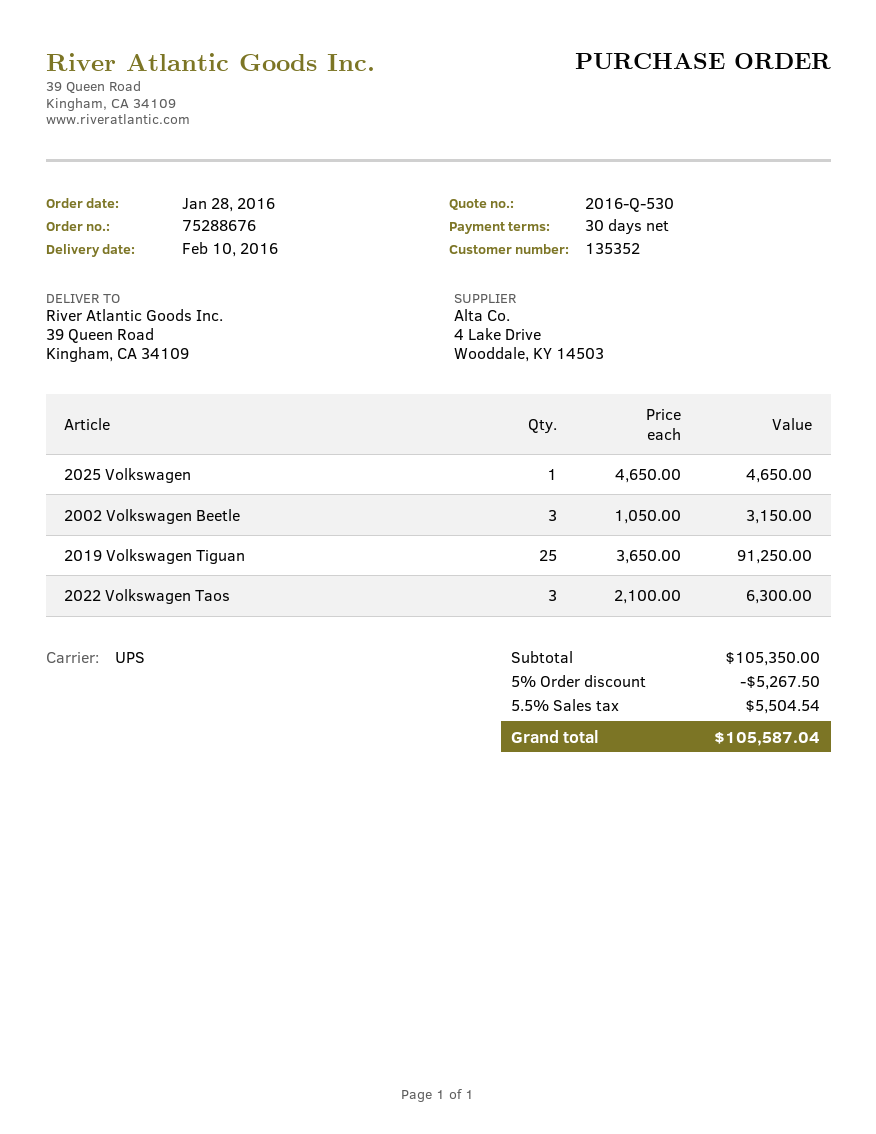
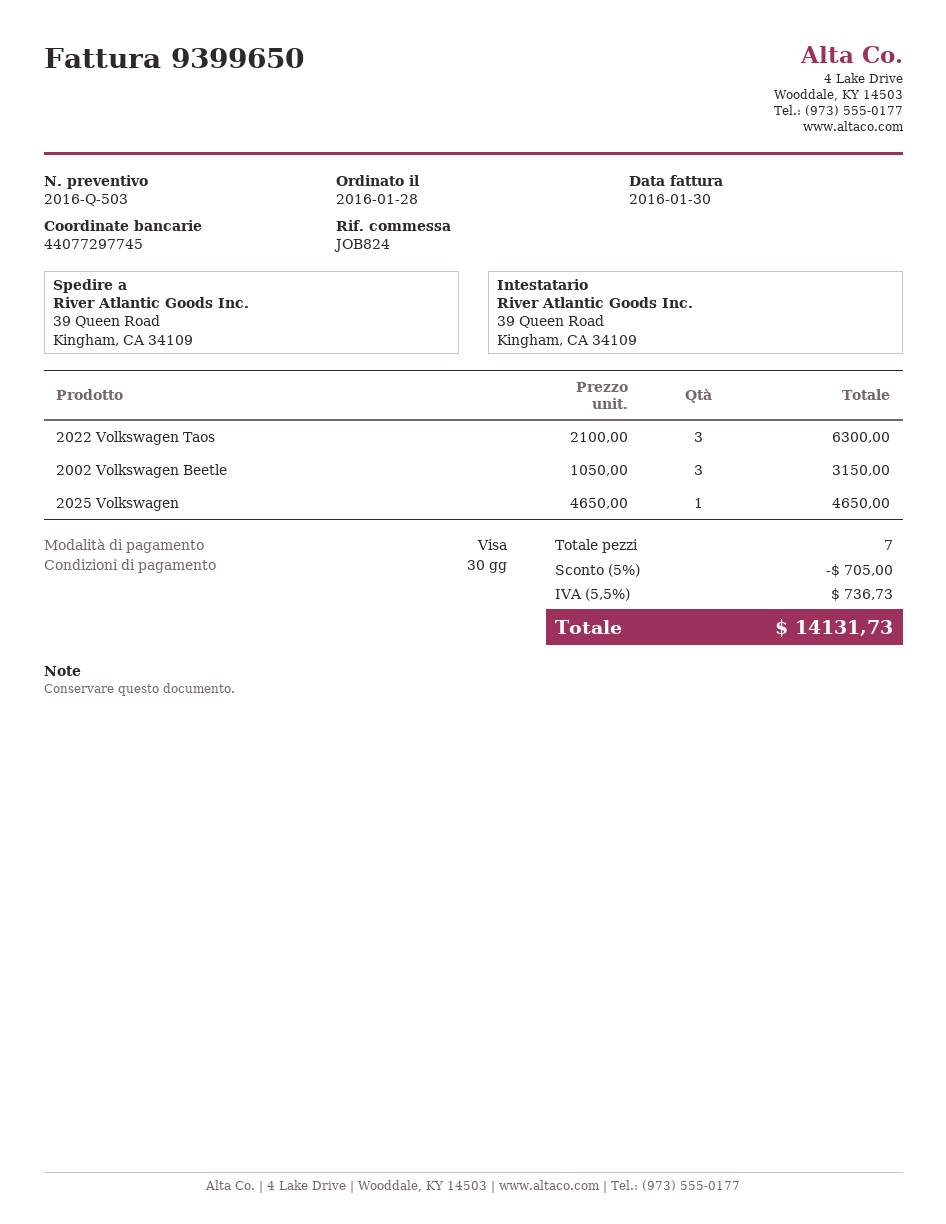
quote number: 2016-Q-530 -> 2016-Q-503
2019 Volkswagen Tiguan: 25 x 3650.00 = 91250.00 -> none
discount: 5% = 5267.50 -> 5% = 705.00
tax: 5.5% = 5504.54 -> 5.5% = 736.73
total: 105587.04 -> 14131.73

